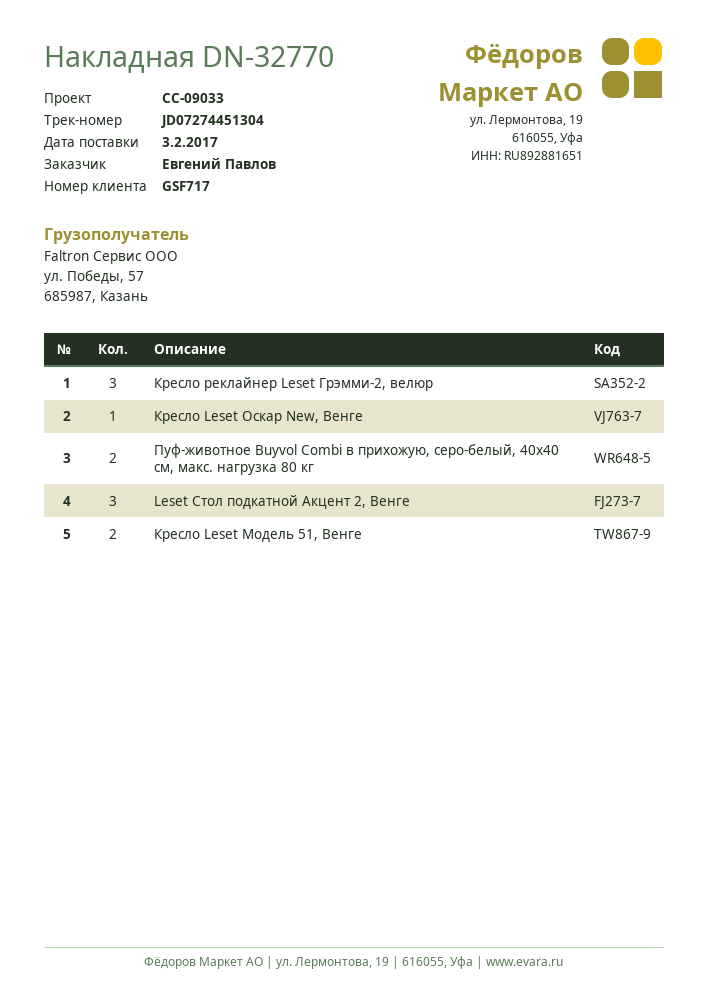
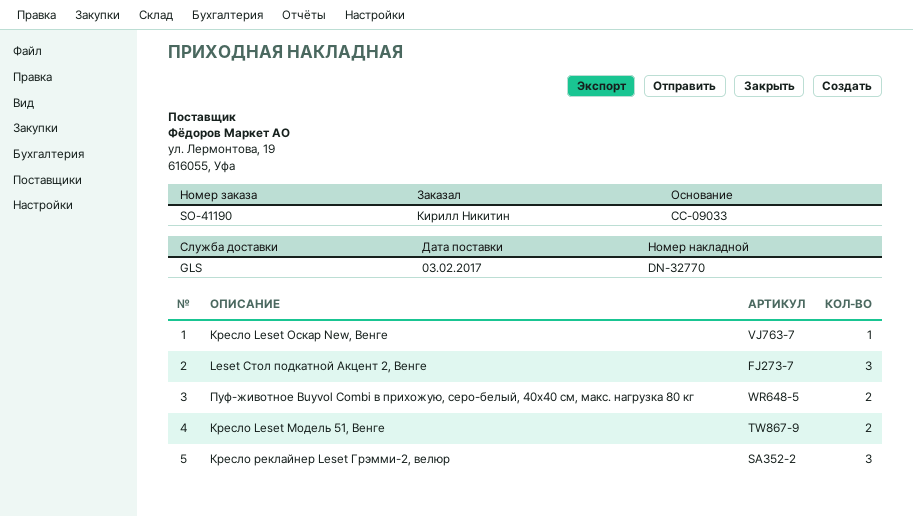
ordered by: Евгений Павлов -> Кирилл Никитин

